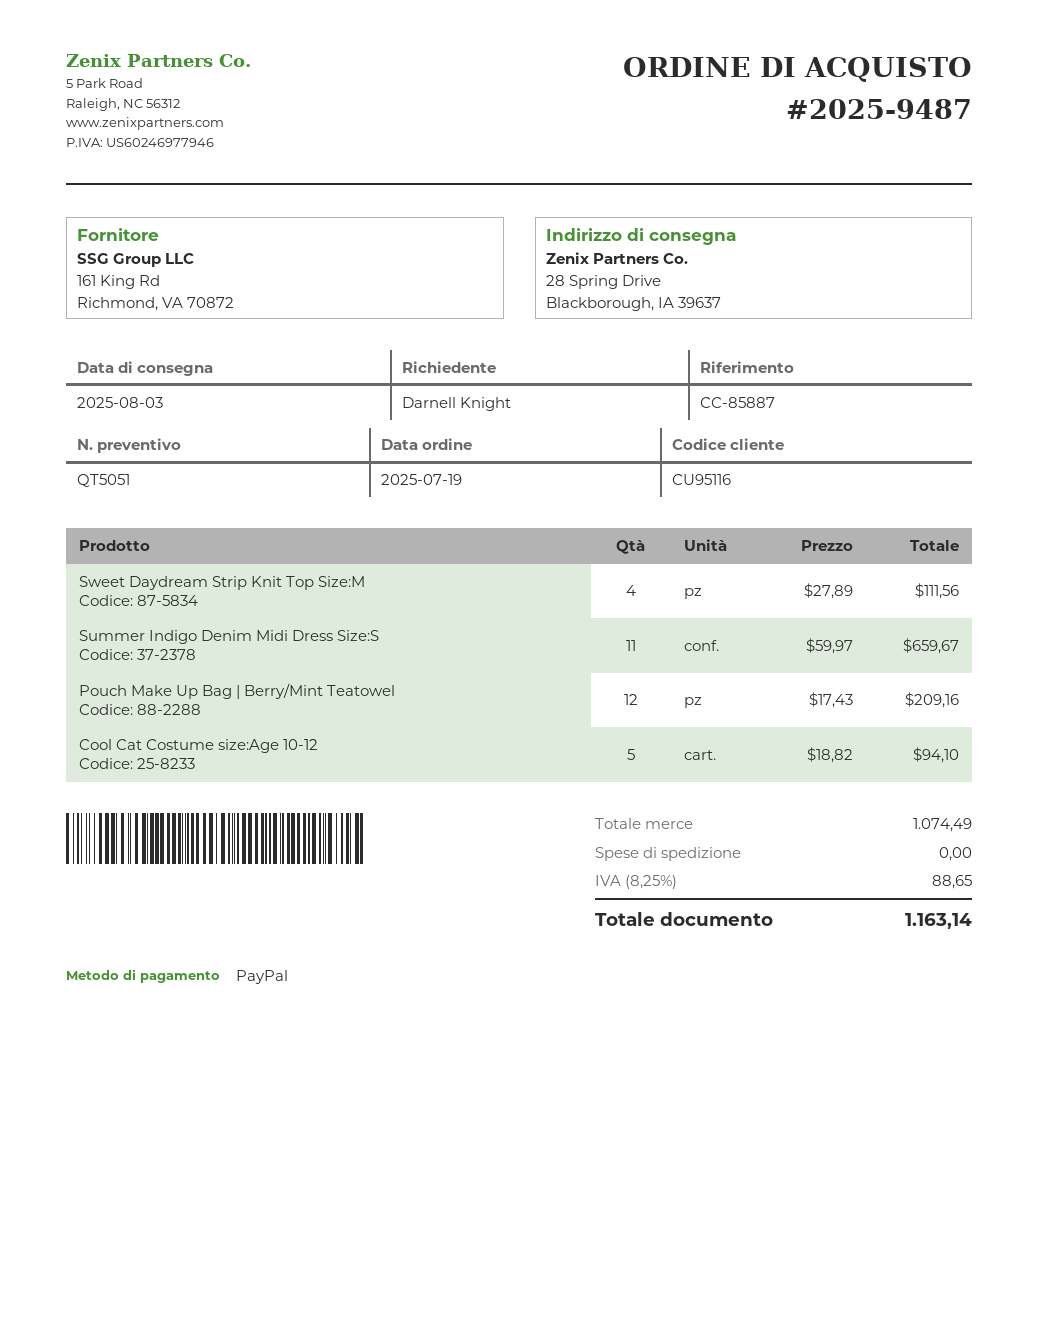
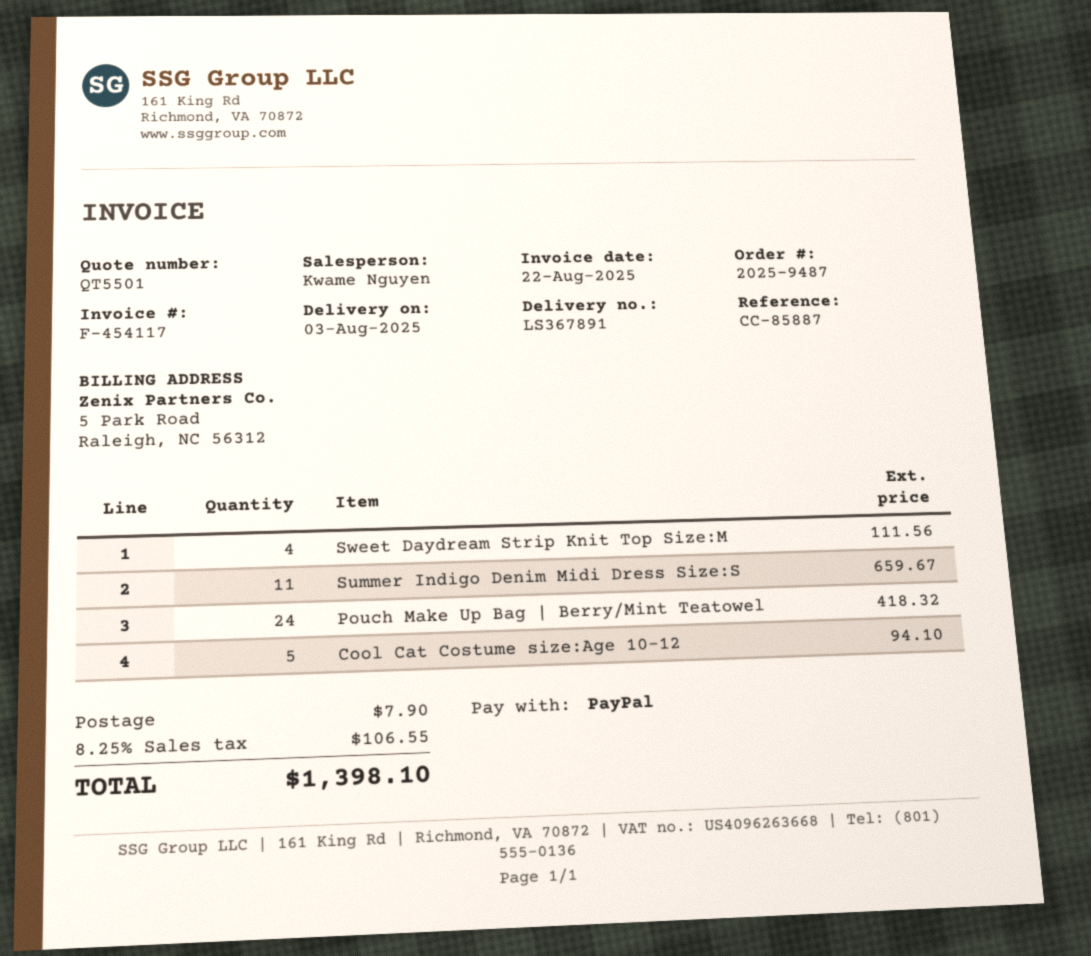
quote number: QT5051 -> QT5501
Pouch Make Up Bag | Berry/Mint Teatowel: 12 for 209.16 -> 24 for 418.32
shipping: 0.00 -> 7.90
tax: 8.25% = 88.65 -> 8.25% = 106.55
total: 1163.14 -> 1398.10

